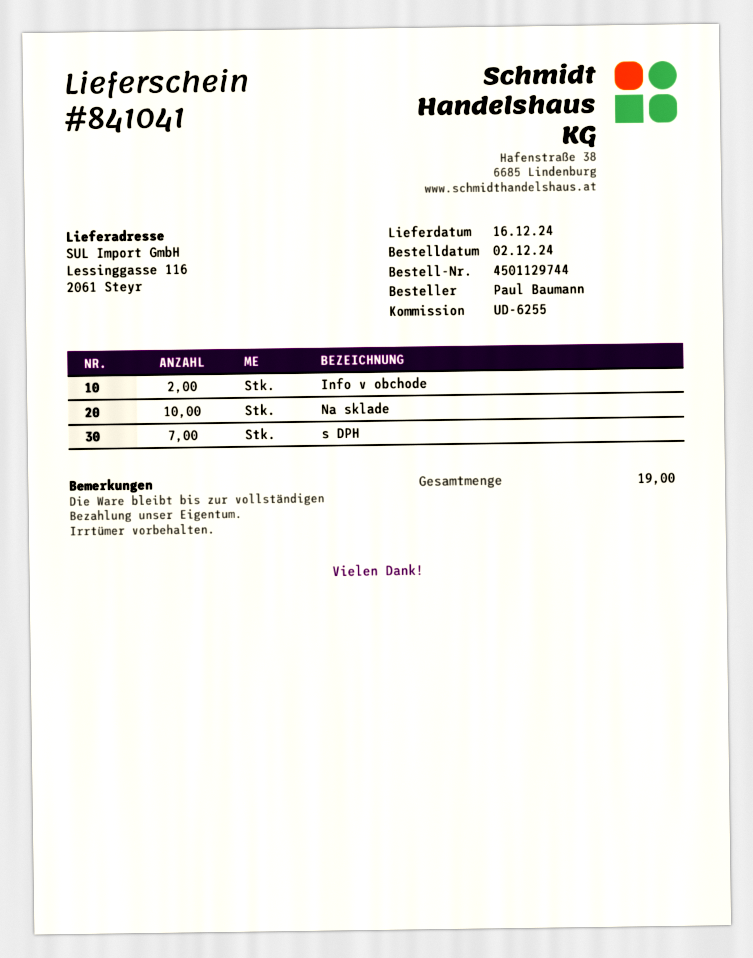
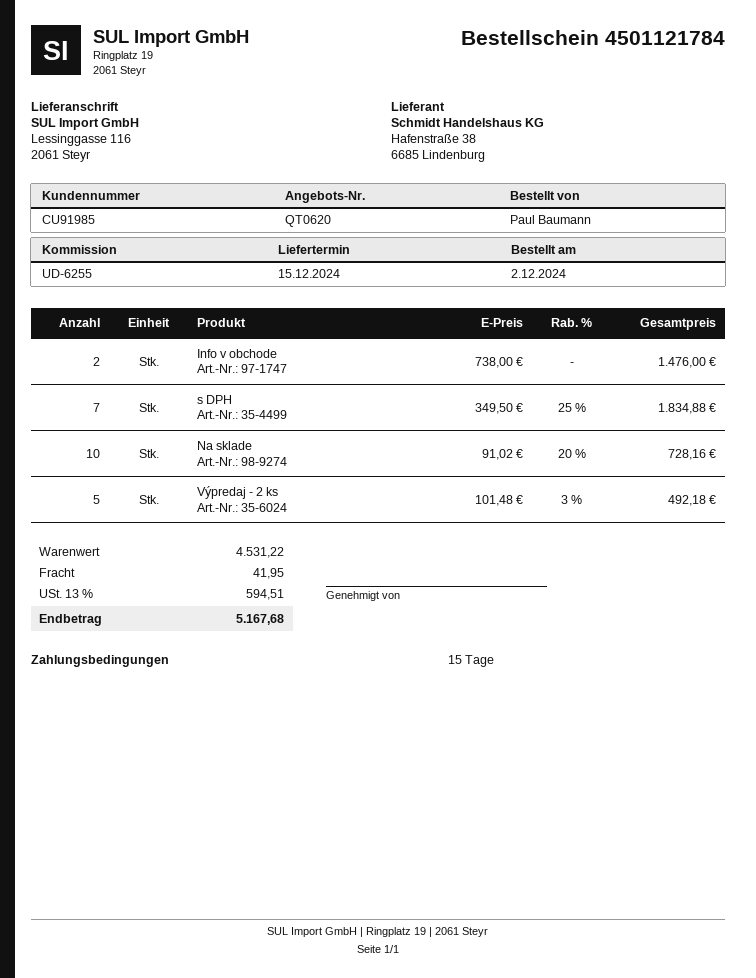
order number: 4501129744 -> 4501121784
delivery date: 2024-12-16 -> 2024-12-15
Výpredaj - 2 ks: none -> 5

